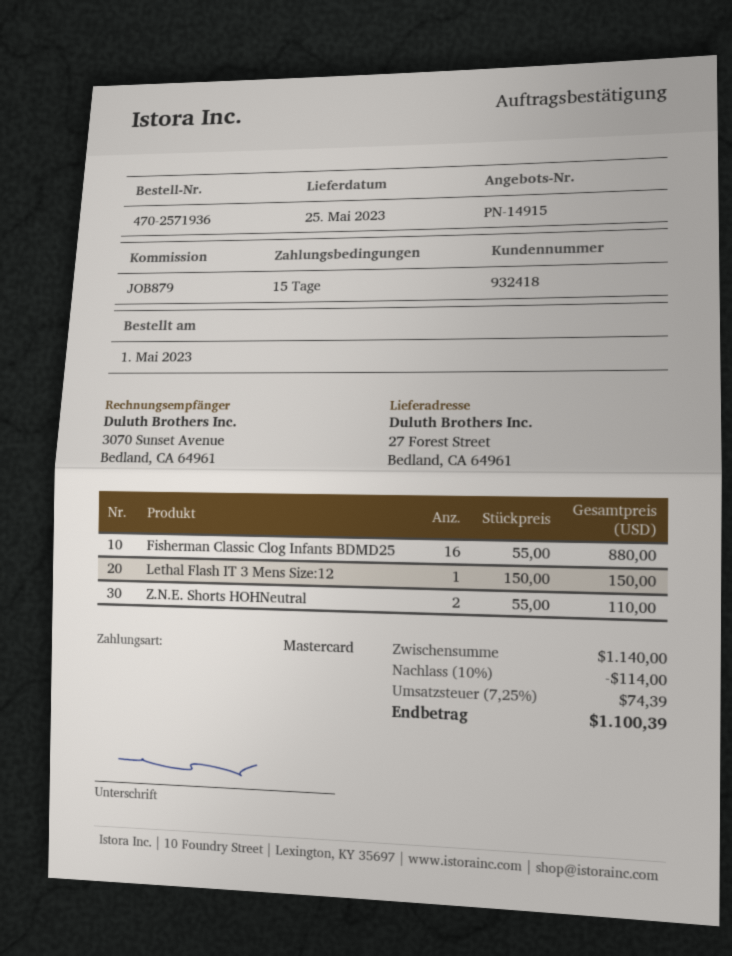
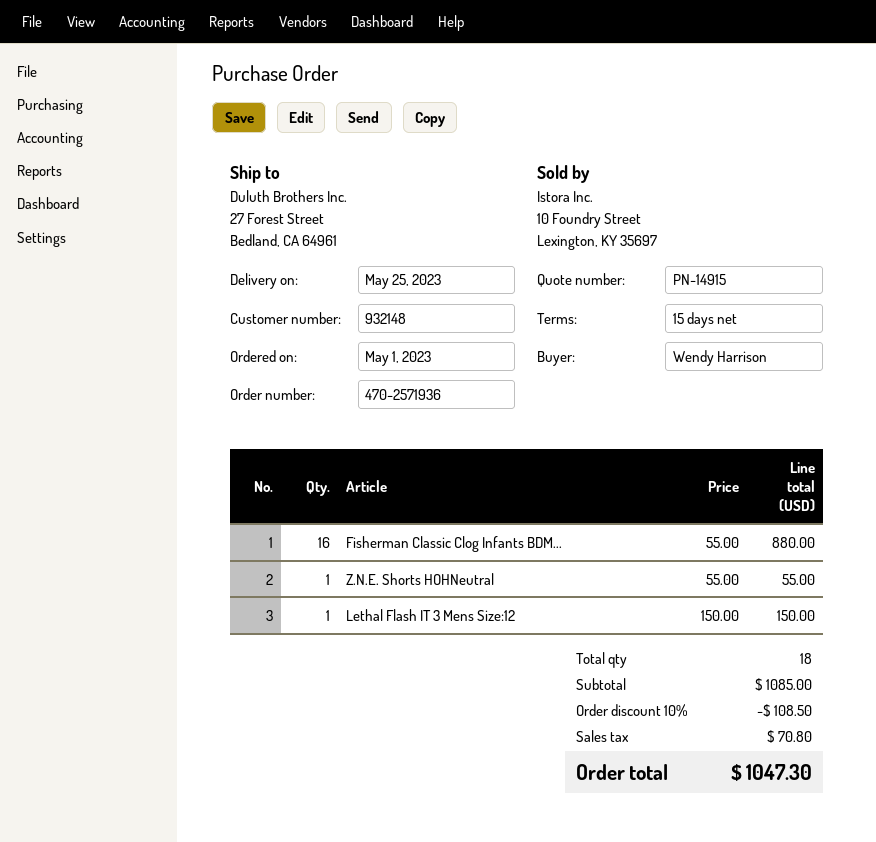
customer number: 932418 -> 932148
Z.N.E. Shorts HOHNeutral: 2 x 55.00 = 110.00 -> 1 x 55.00 = 55.00
subtotal: 1140.00 -> 1085.00
discount: 10% = 114.00 -> 10% = 108.50
tax: 74.39 -> 70.80
total: 1100.39 -> 1047.30

